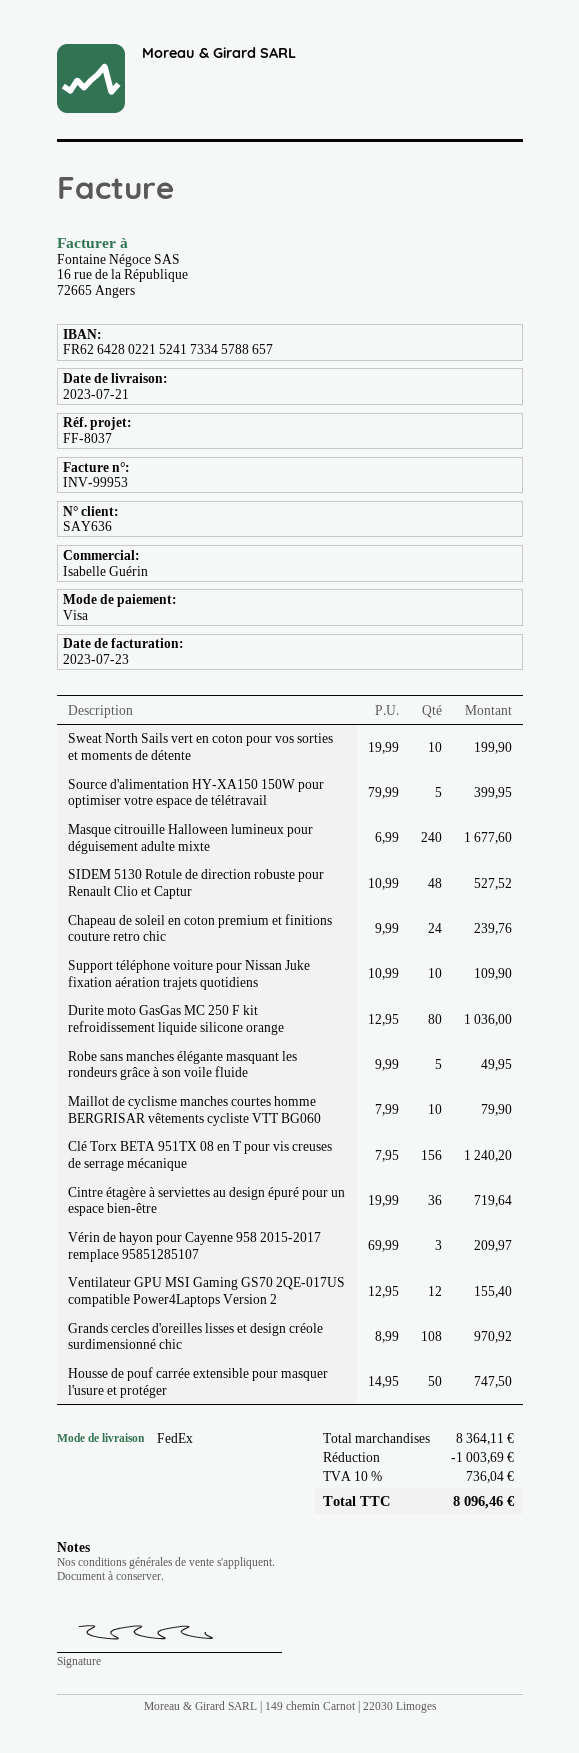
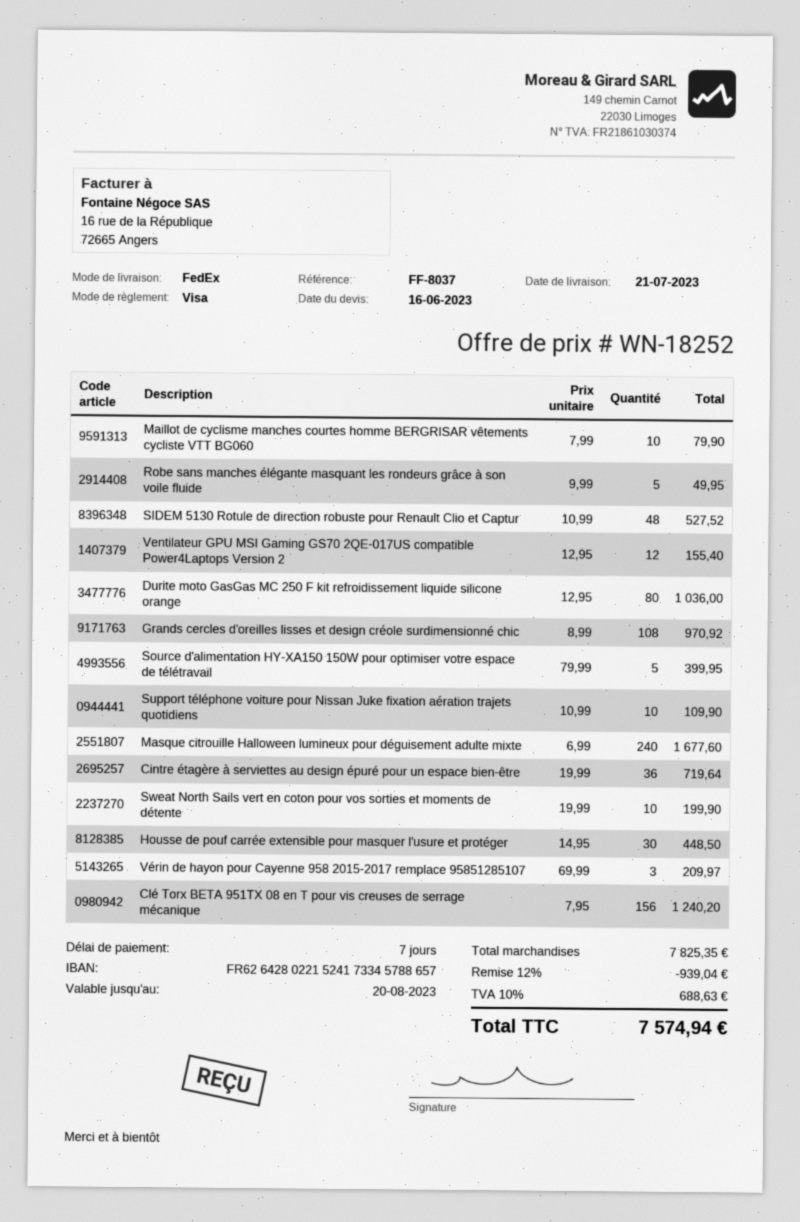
Chapeau de soleil en coton premium et finitions couture retro chic: 24 x 9.99 = 239.76 -> none
Housse de pouf carrée extensible pour masquer l'usure et protéger: 50 x 14.95 = 747.50 -> 30 x 14.95 = 448.50
subtotal: 8364.11 -> 7825.35
discount: 1003.69 -> 939.04
tax: 10% = 736.04 -> 10% = 688.63
total: 8096.46 -> 7574.94

